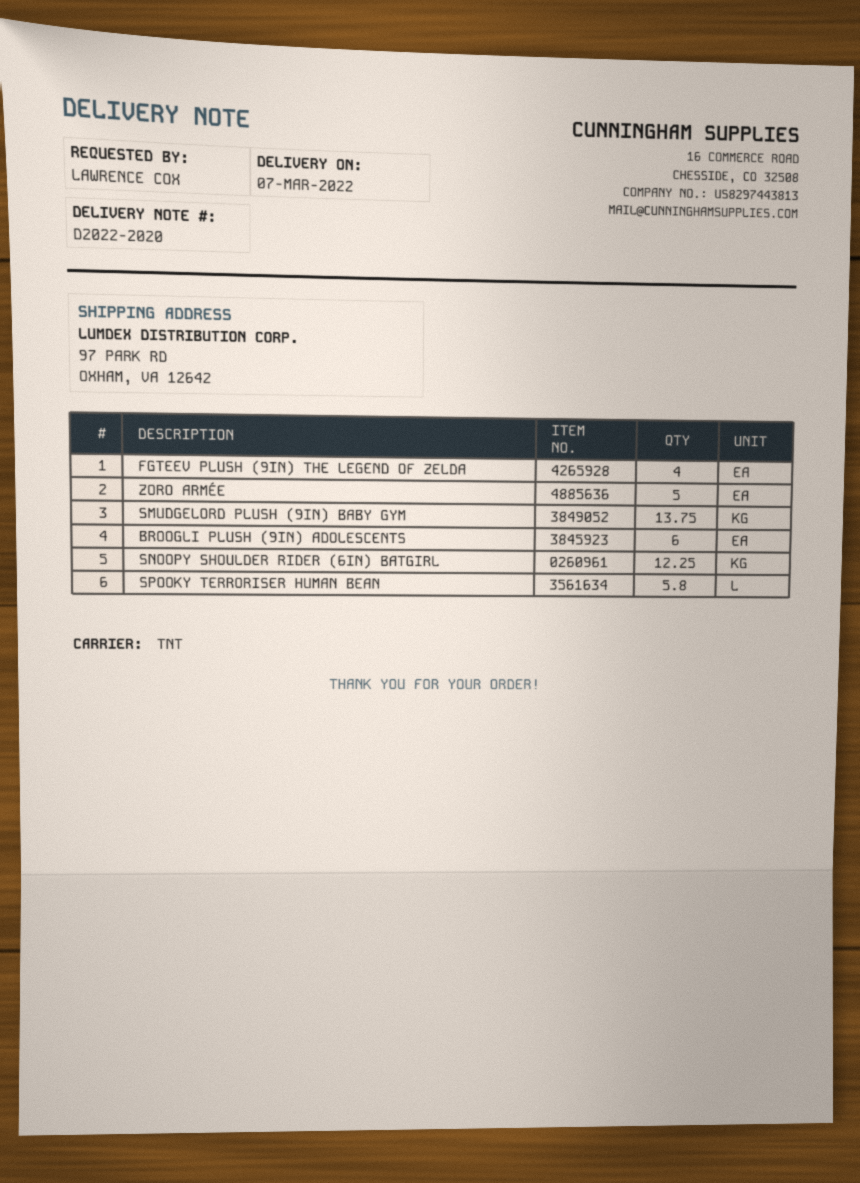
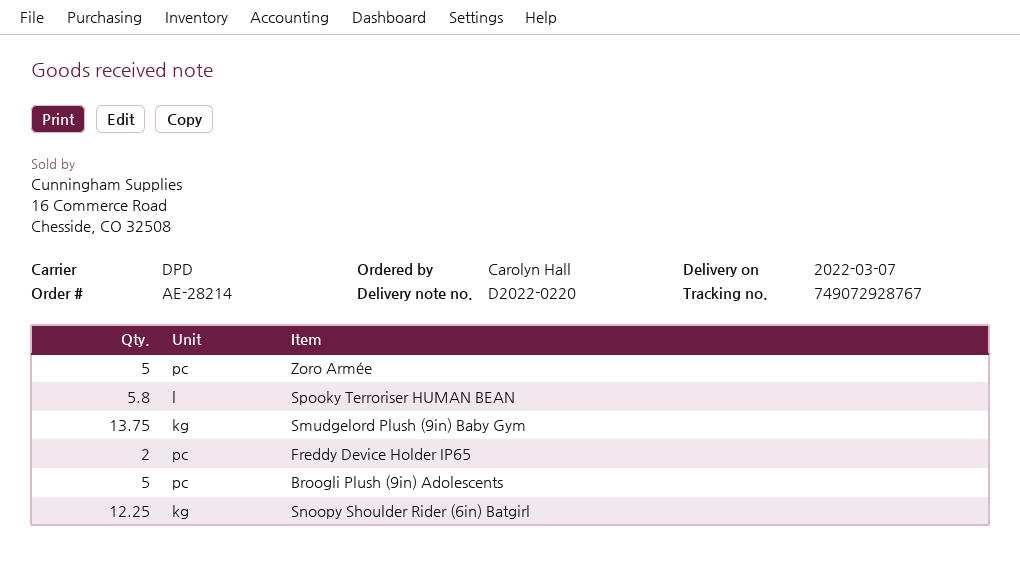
delivery note number: D2022-2020 -> D2022-0220
ordered by: LAWRENCE COX -> Carolyn Hall
shipping method: TNT -> DPD
FGTEEV PLUSH (9IN) THE LEGEND OF ZELDA: 4 -> none
BROOGLI PLUSH (9IN) ADOLESCENTS: 6 -> 5
Freddy Device Holder IP65: none -> 2

